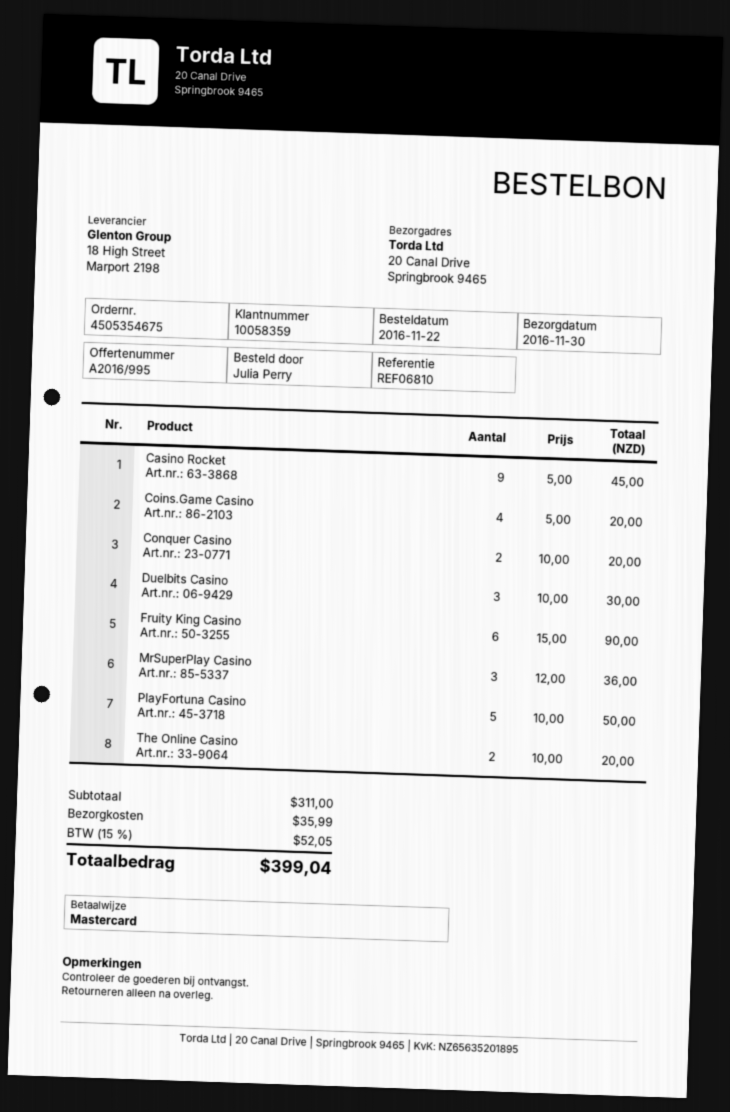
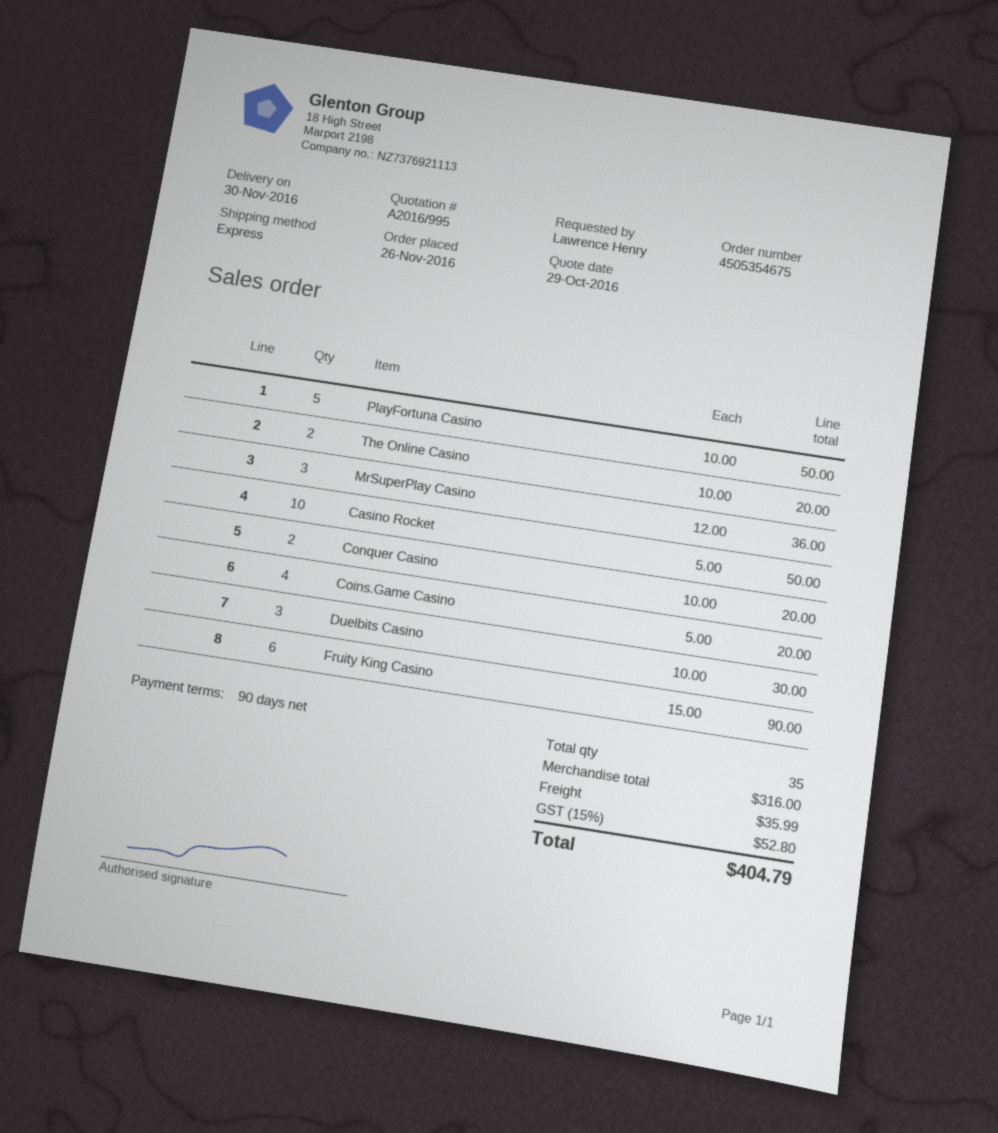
order date: 2016-11-22 -> 2016-11-26
ordered by: Julia Perry -> Lawrence Henry
Casino Rocket: 9 x 5.00 = 45.00 -> 10 x 5.00 = 50.00
subtotal: 311.00 -> 316.00
tax: 15% = 52.05 -> 15% = 52.80
total: 399.04 -> 404.79

